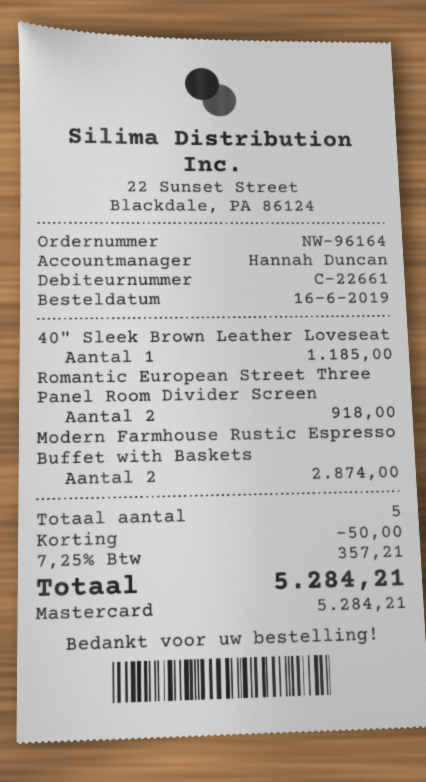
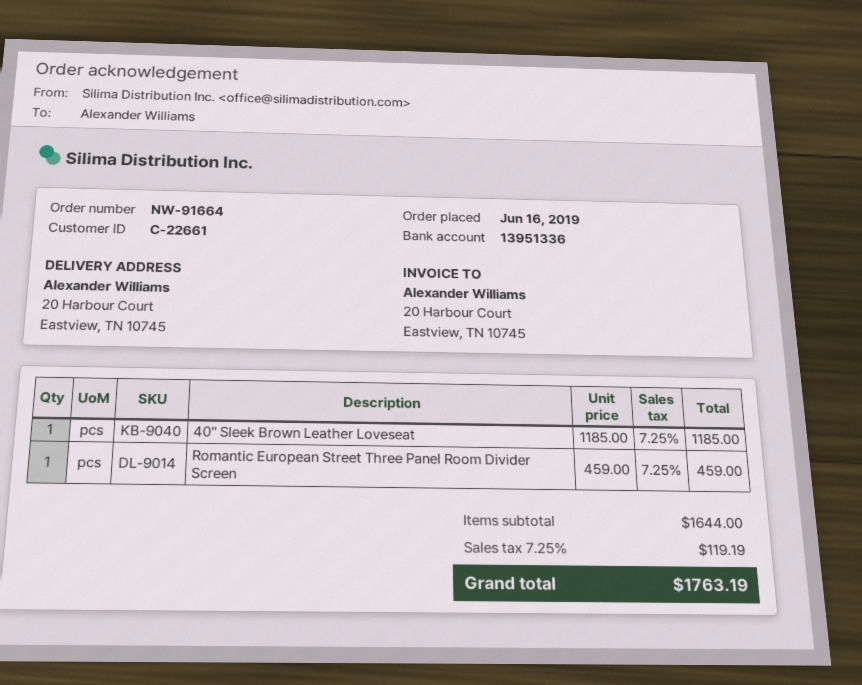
order number: NW-96164 -> NW-91664
Romantic European Street Three Panel Room Divider Screen: 2 for 918.00 -> 1 for 459.00
Modern Farmhouse Rustic Espresso Buffet with Baskets: 2 for 2874.00 -> none
discount: 50.00 -> none
tax: 7.25% = 357.21 -> 7.25% = 119.19
total: 5284.21 -> 1763.19

